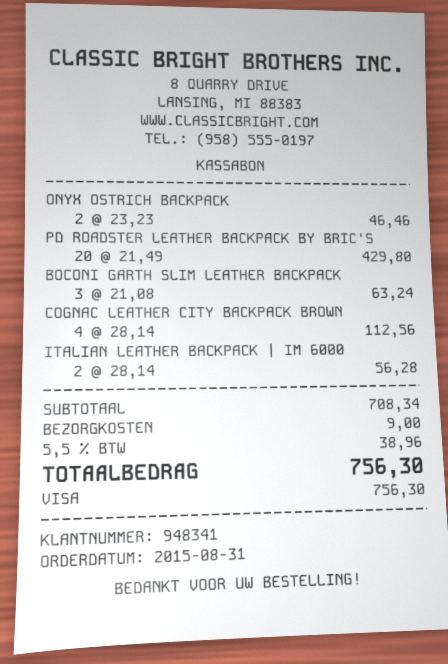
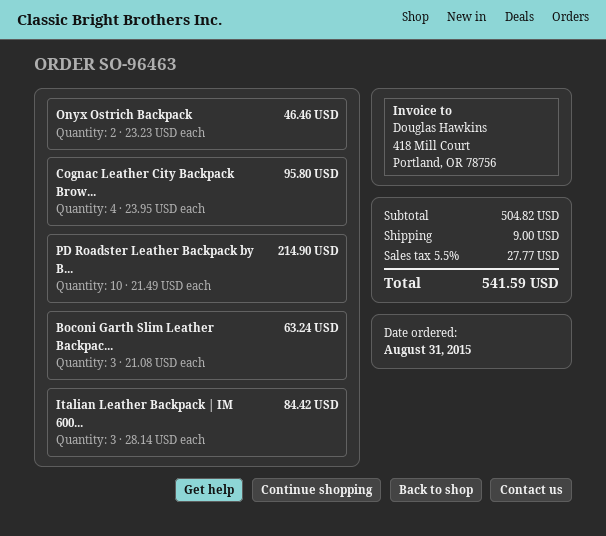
PD ROADSTER LEATHER BACKPACK BY BRIC'S: 20 x 21.49 = 429.80 -> 10 x 21.49 = 214.90
COGNAC LEATHER CITY BACKPACK BROWN: 4 x 28.14 = 112.56 -> 4 x 23.95 = 95.80
ITALIAN LEATHER BACKPACK | IM 6000: 2 x 28.14 = 56.28 -> 3 x 28.14 = 84.42
subtotal: 708.34 -> 504.82
tax: 5.5% = 38.96 -> 5.5% = 27.77
total: 756.30 -> 541.59

